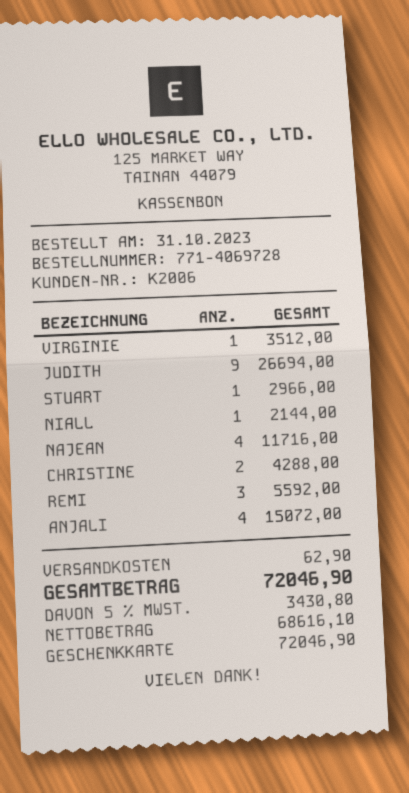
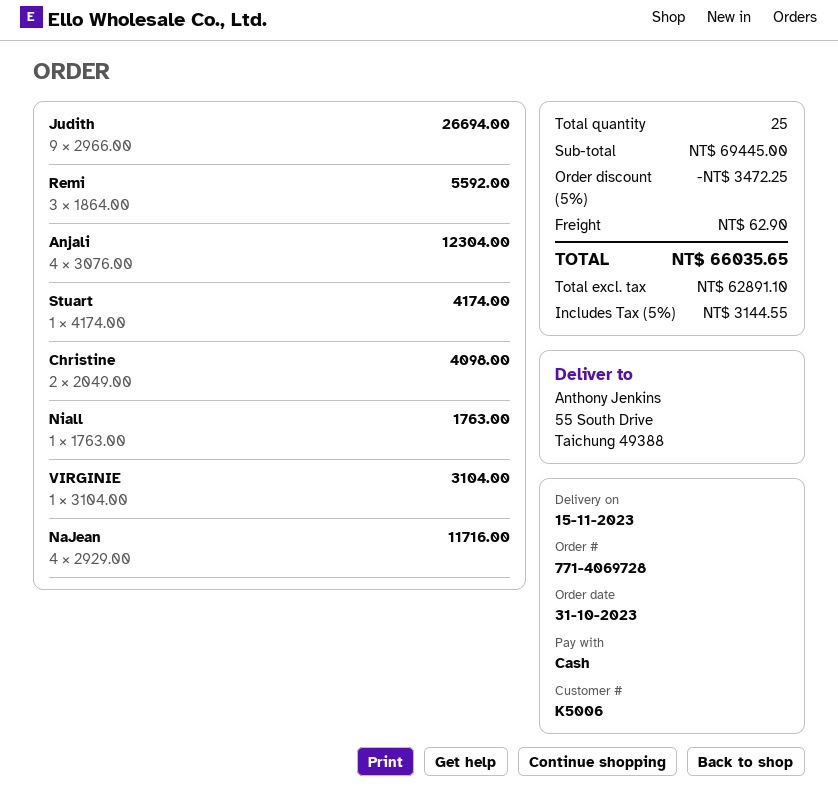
customer number: K2006 -> K5006
payment method: gift card -> cash
VIRGINIE: 1 for 3512.00 -> 1 for 3104.00
STUART: 1 for 2966.00 -> 1 for 4174.00
NIALL: 1 for 2144.00 -> 1 for 1763.00
CHRISTINE: 2 for 4288.00 -> 2 for 4098.00
ANJALI: 4 for 15072.00 -> 4 for 12304.00
discount: none -> 5% = 3472.25
net: 68616.10 -> 62891.10
tax: 5% = 3430.80 -> 5% = 3144.55
total: 72046.90 -> 66035.65

